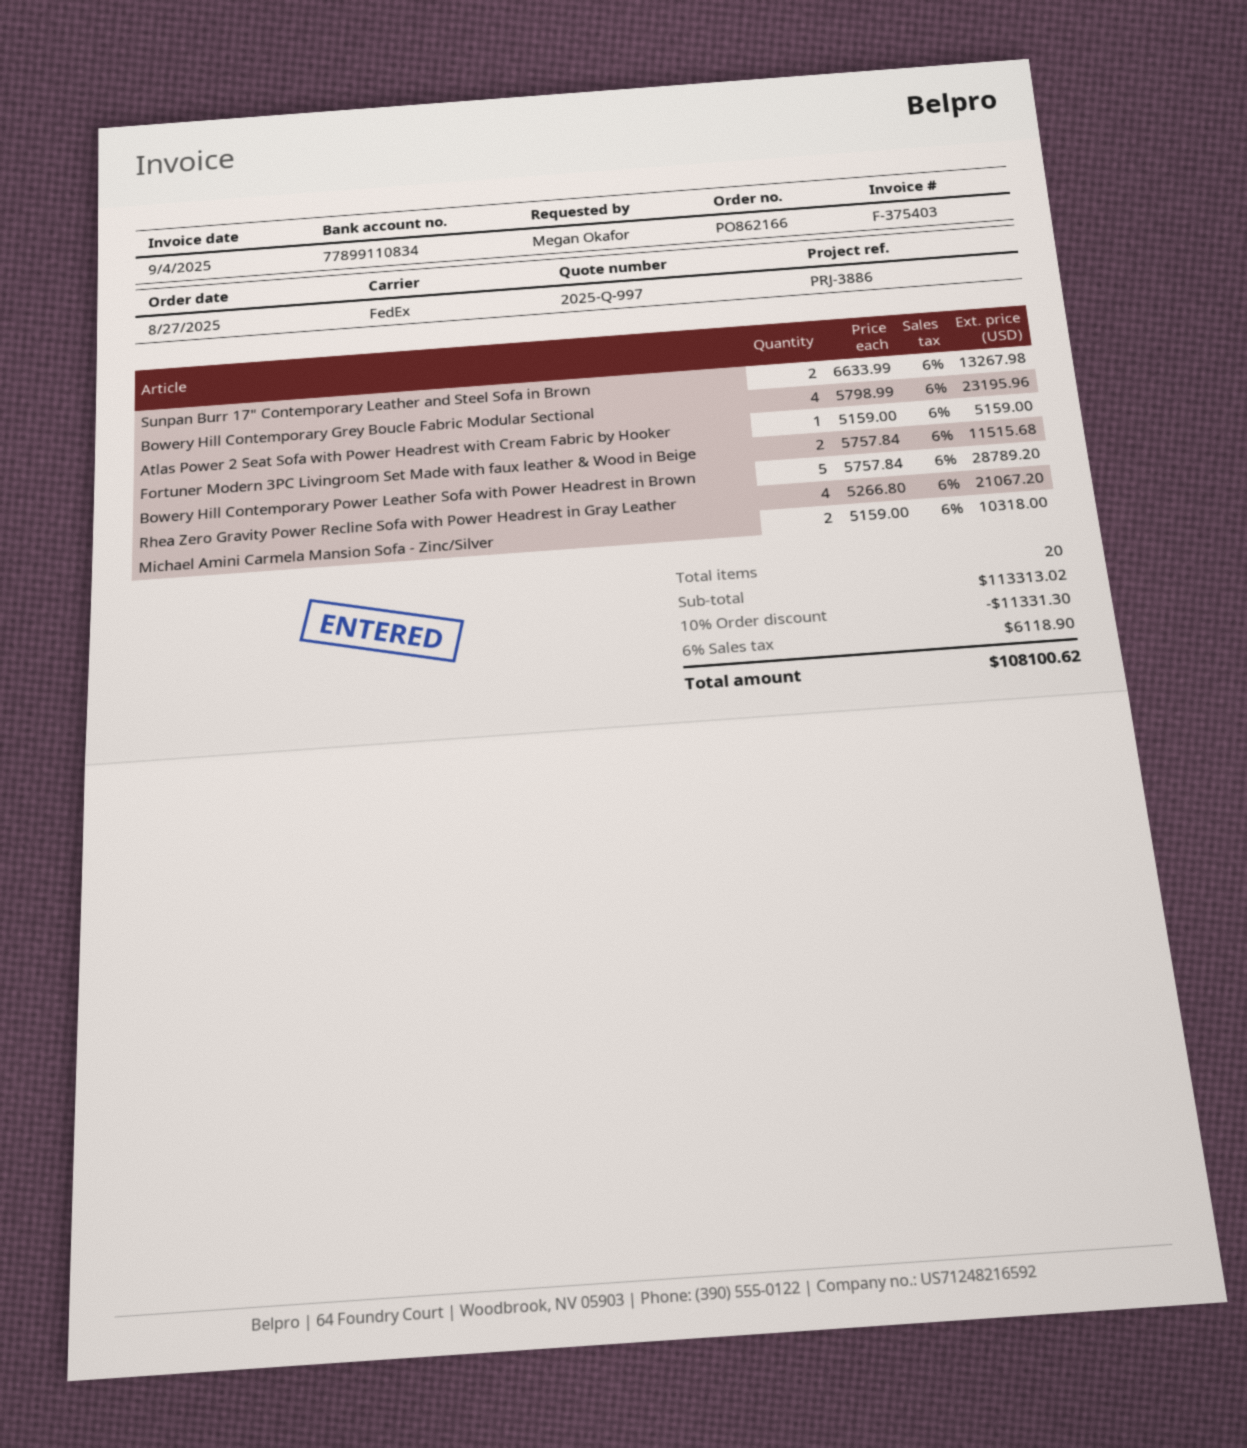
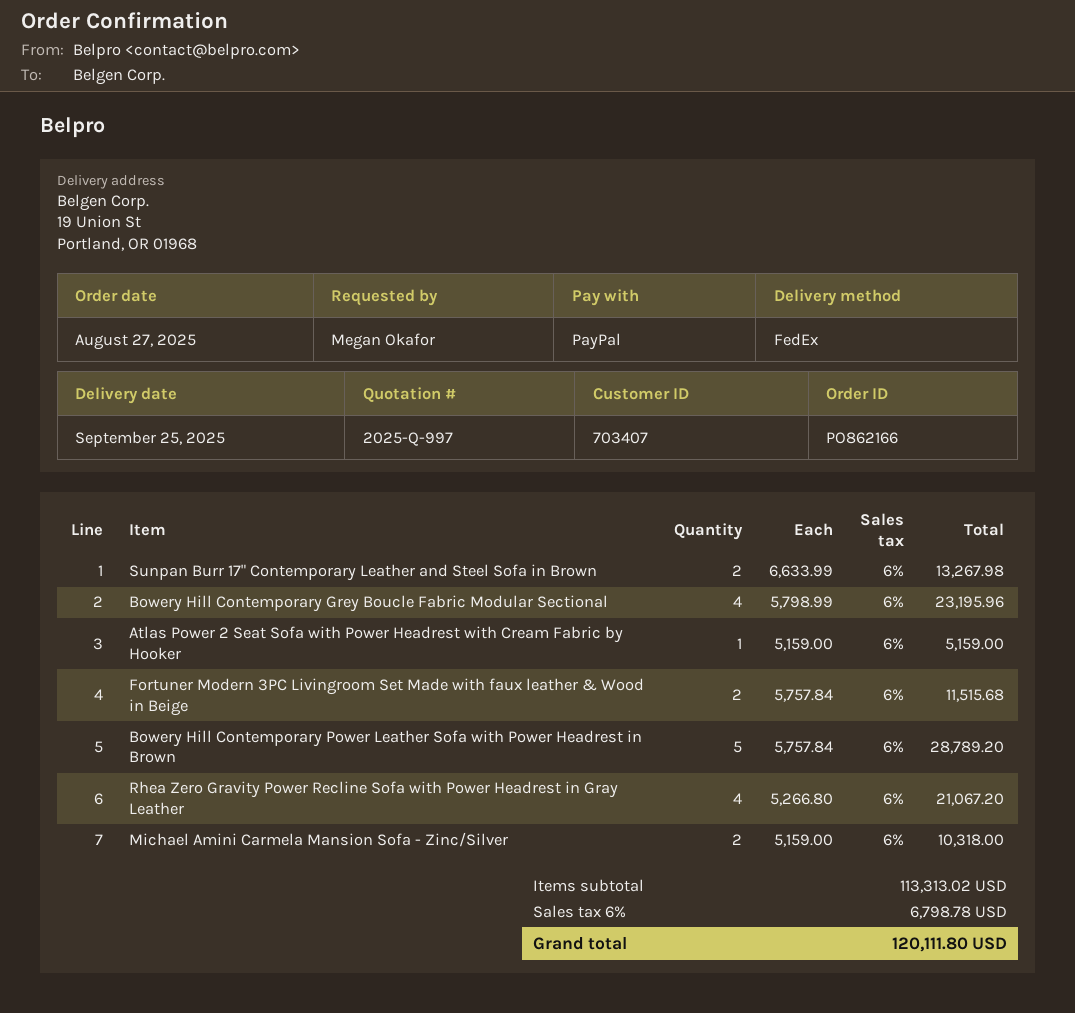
discount: 10% = 11331.30 -> none
tax: 6% = 6118.90 -> 6% = 6798.78
total: 108100.62 -> 120111.80

